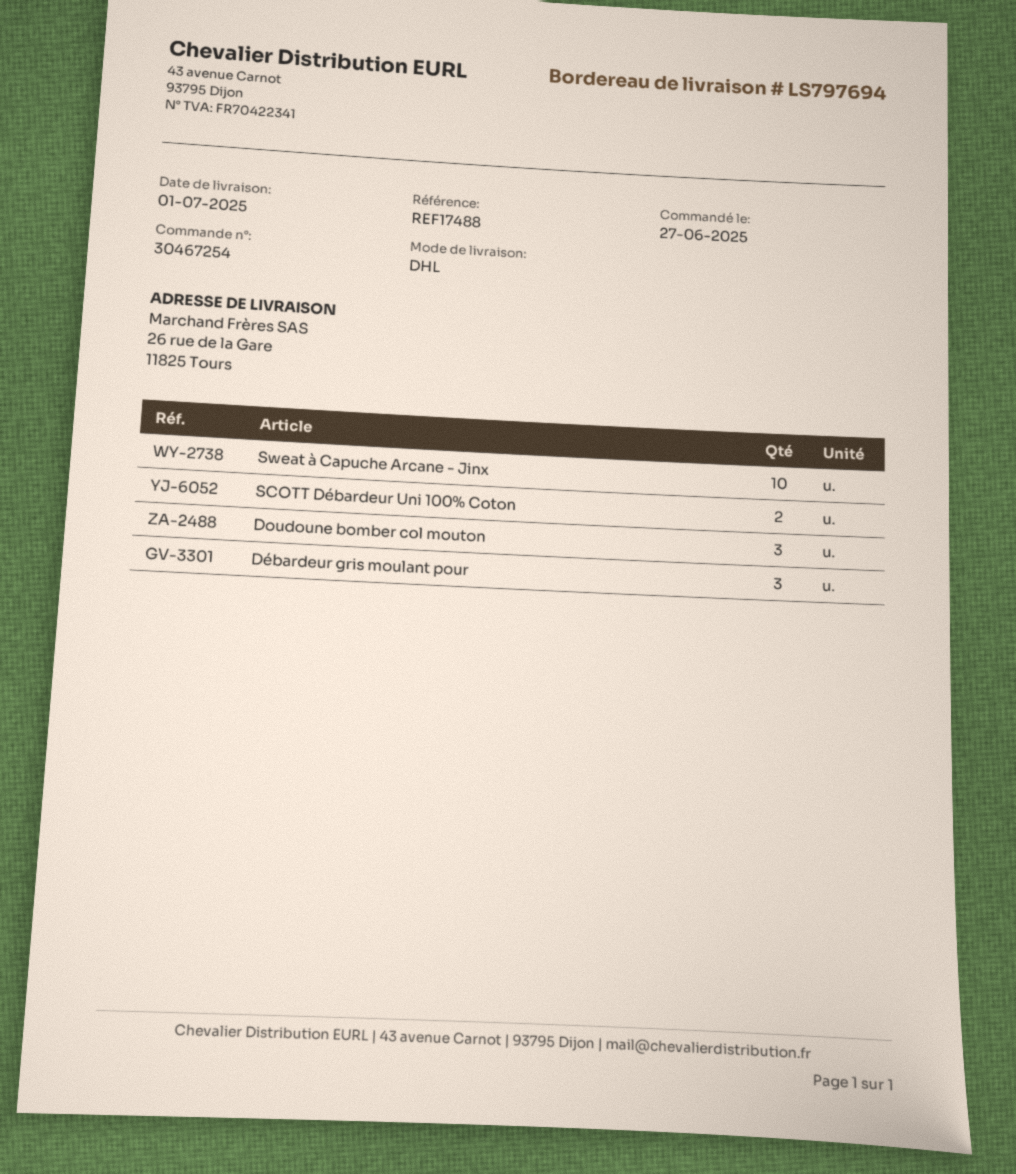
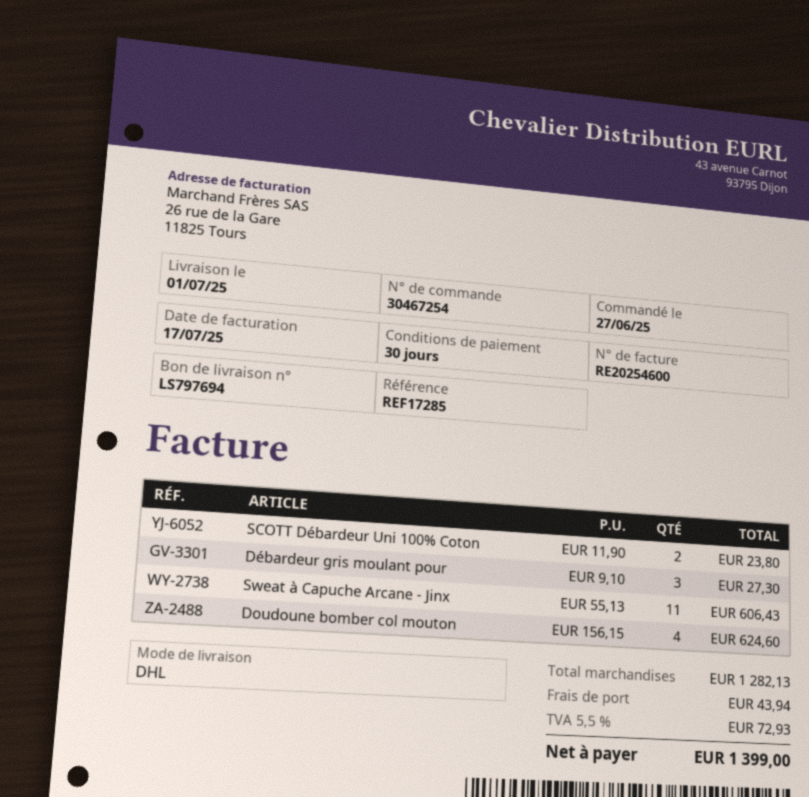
reference: REF17488 -> REF17285
Sweat à Capuche Arcane - Jinx: 10 -> 11
Doudoune bomber col mouton: 3 -> 4

